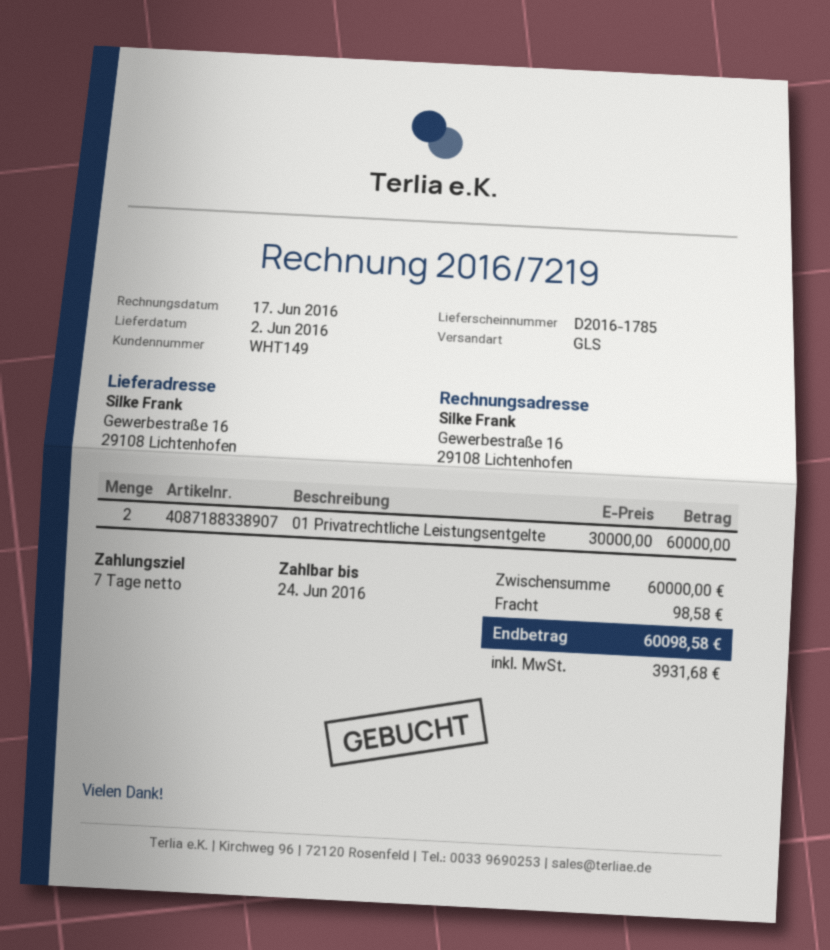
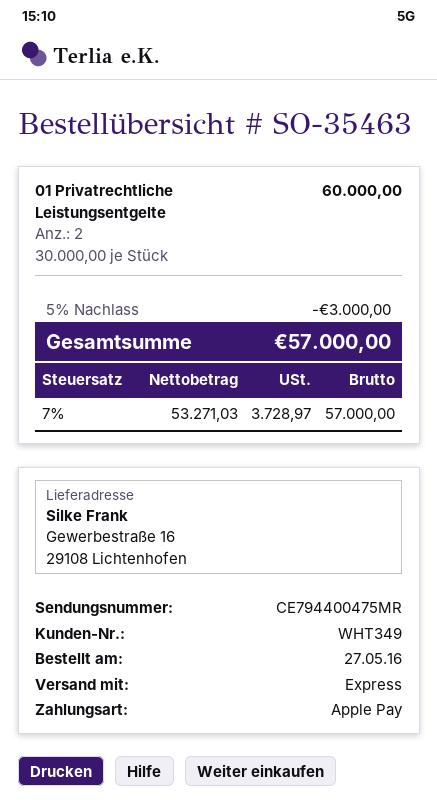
customer number: WHT149 -> WHT349
shipping method: GLS -> express
discount: none -> 5% = 3000.00
shipping: 98.58 -> none
tax: 3931.68 -> 3728.97
total: 60098.58 -> 57000.00

